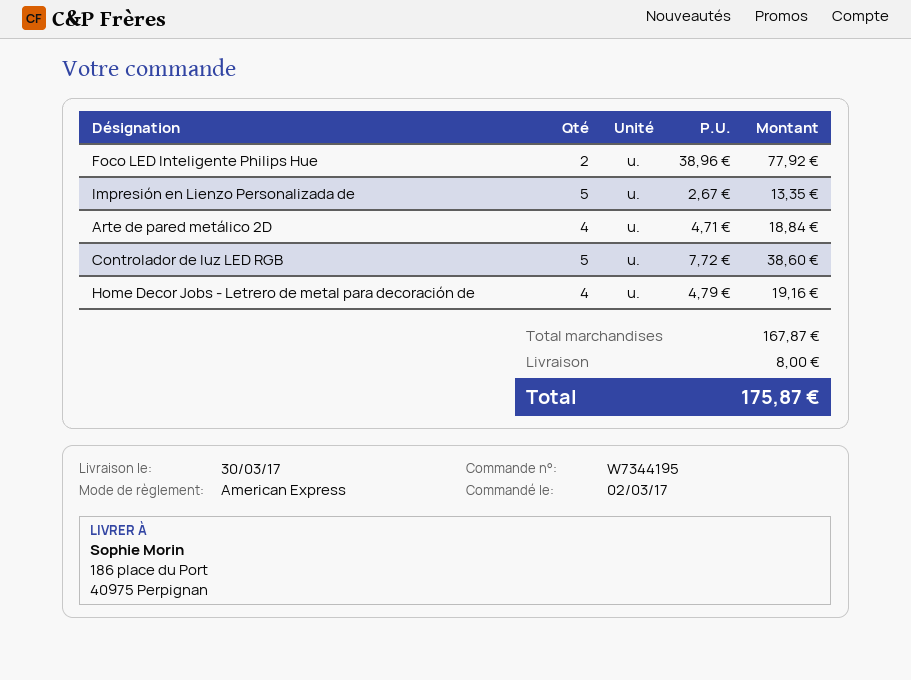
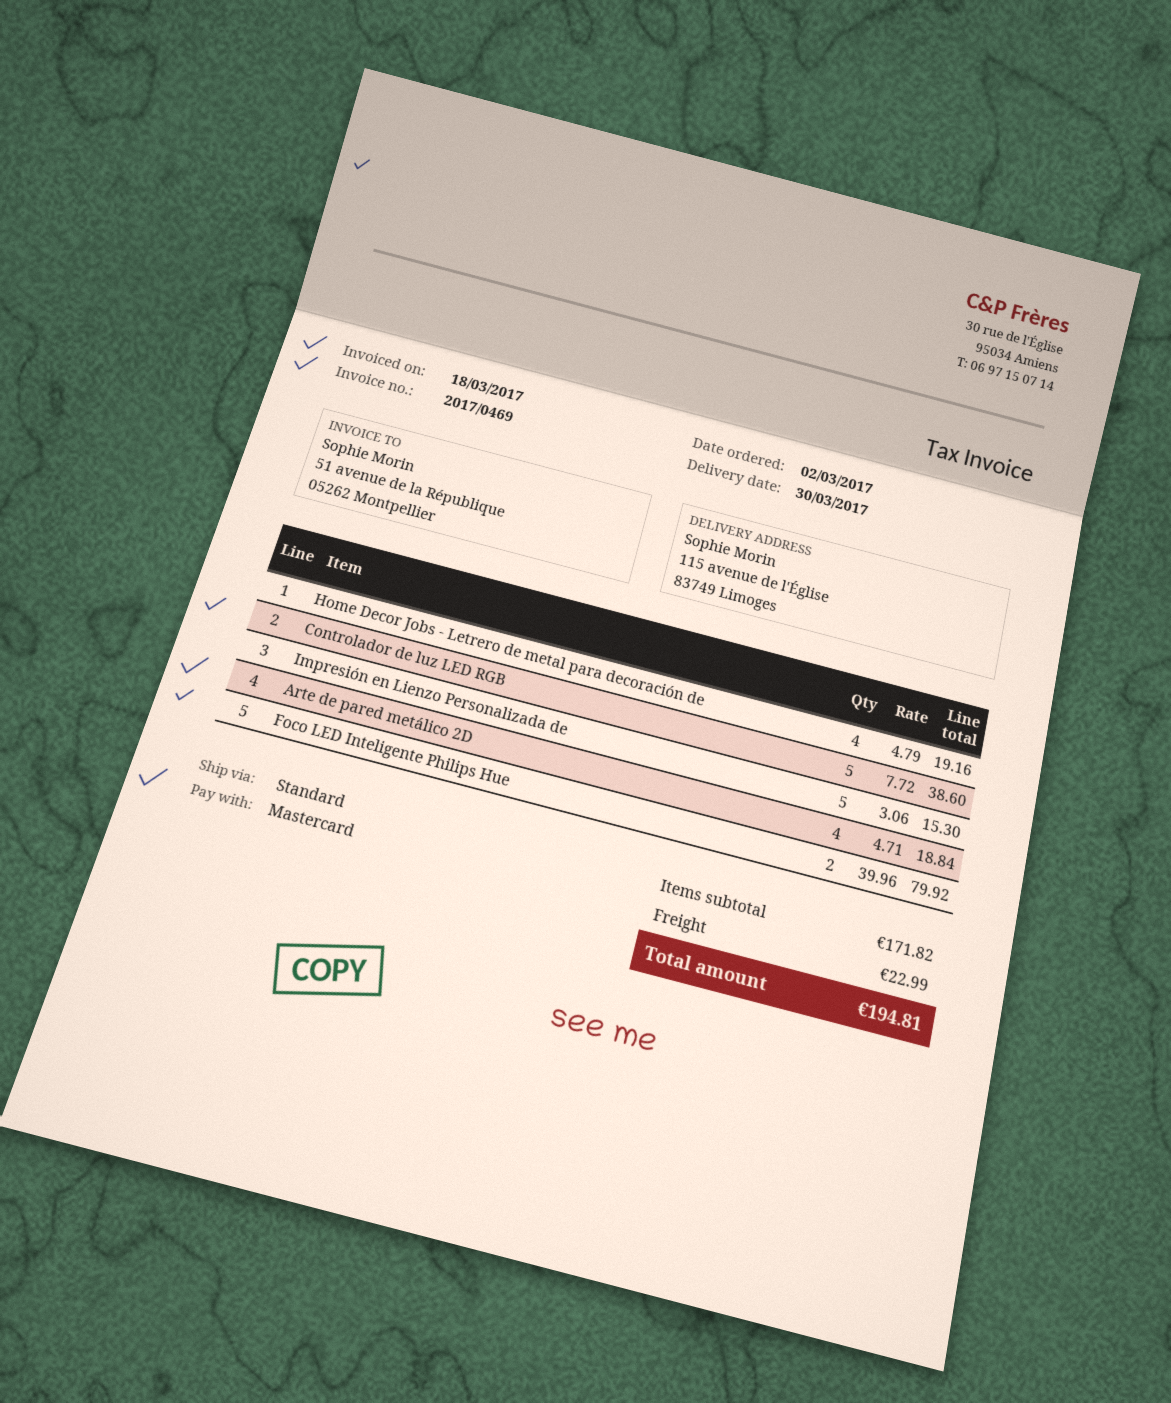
payment method: American Express -> Mastercard
ship to: 186 place du Port, 40975 Perpignan -> 115 avenue de l'Église, 83749 Limoges
Foco LED Inteligente Philips Hue: 2 x 38.96 = 77.92 -> 2 x 39.96 = 79.92
Impresión en Lienzo Personalizada de: 5 x 2.67 = 13.35 -> 5 x 3.06 = 15.30
subtotal: 167.87 -> 171.82
shipping: 8.00 -> 22.99
total: 175.87 -> 194.81

